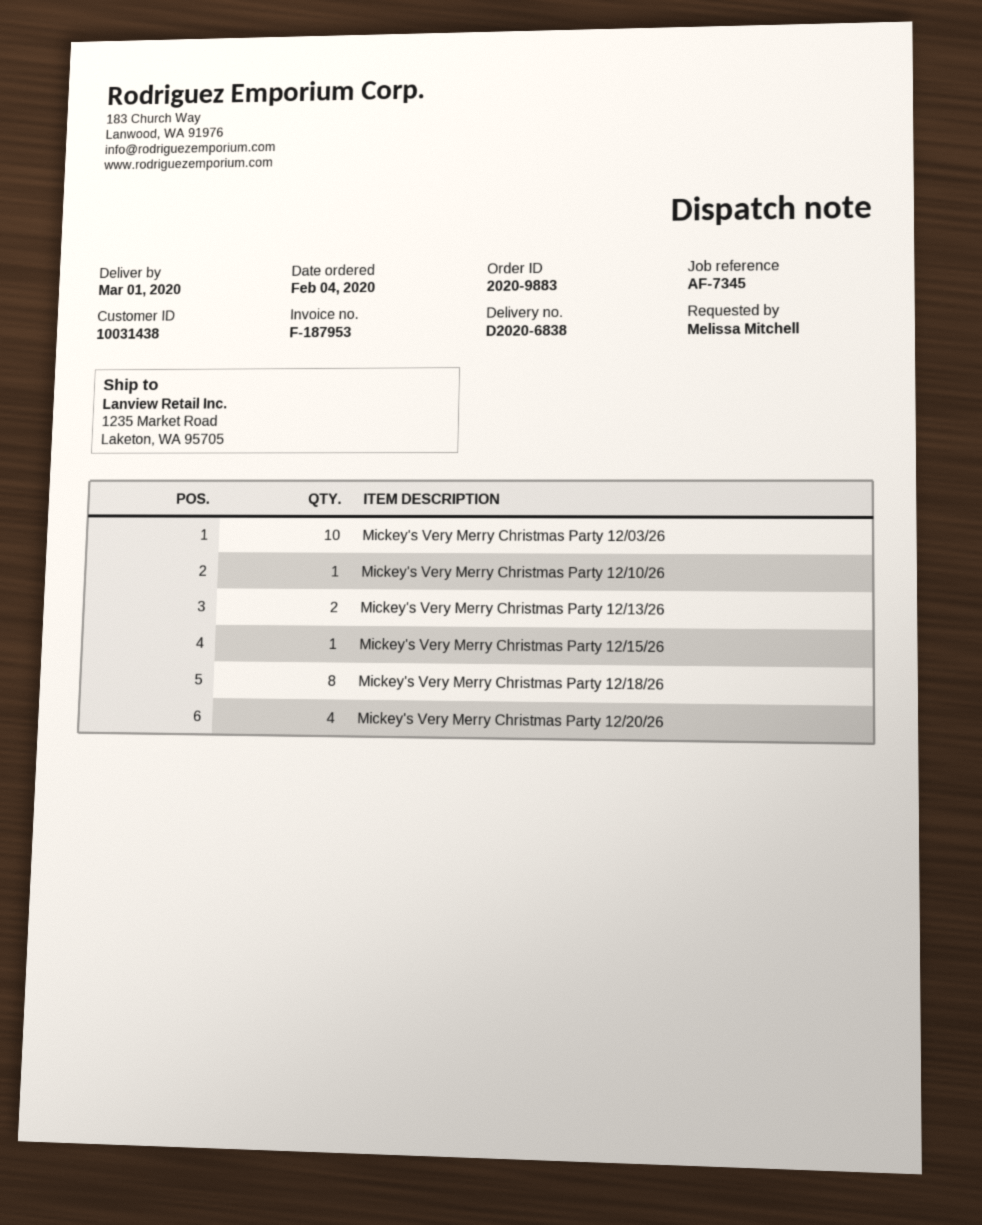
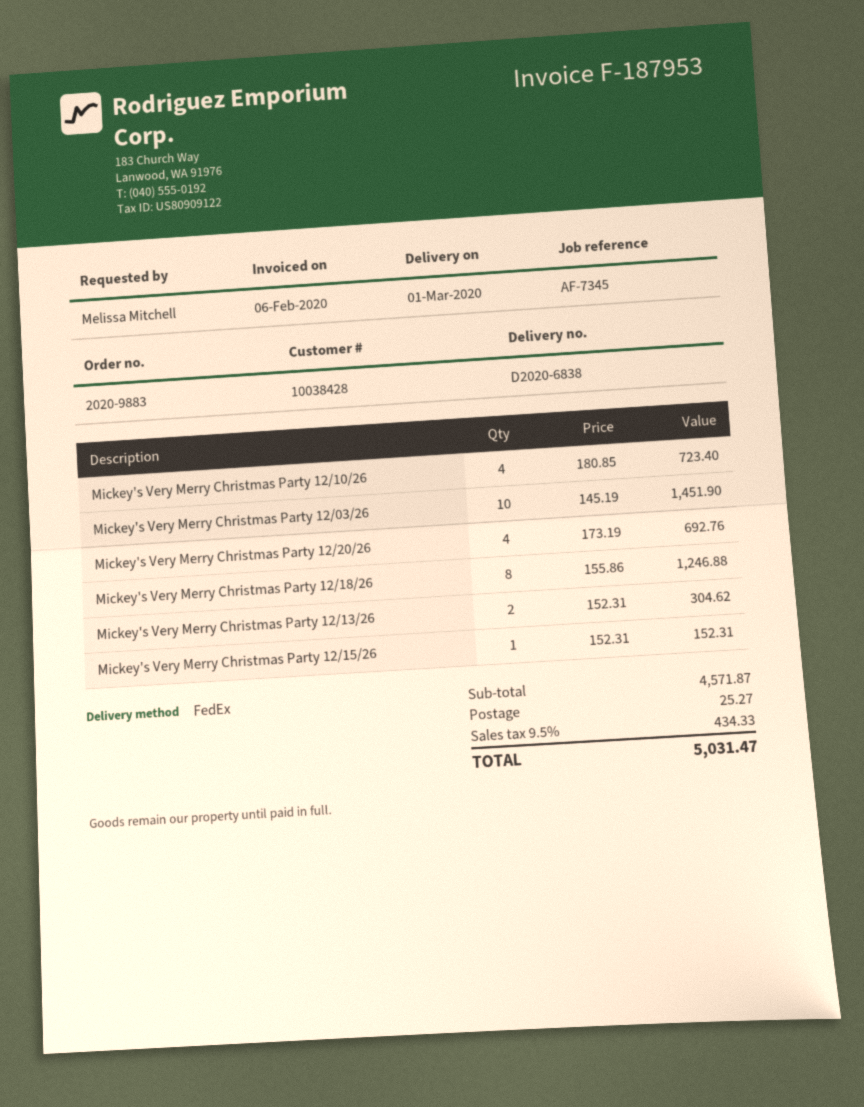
customer number: 10031438 -> 10038428
Mickey's Very Merry Christmas Party 12/10/26: 1 -> 4

